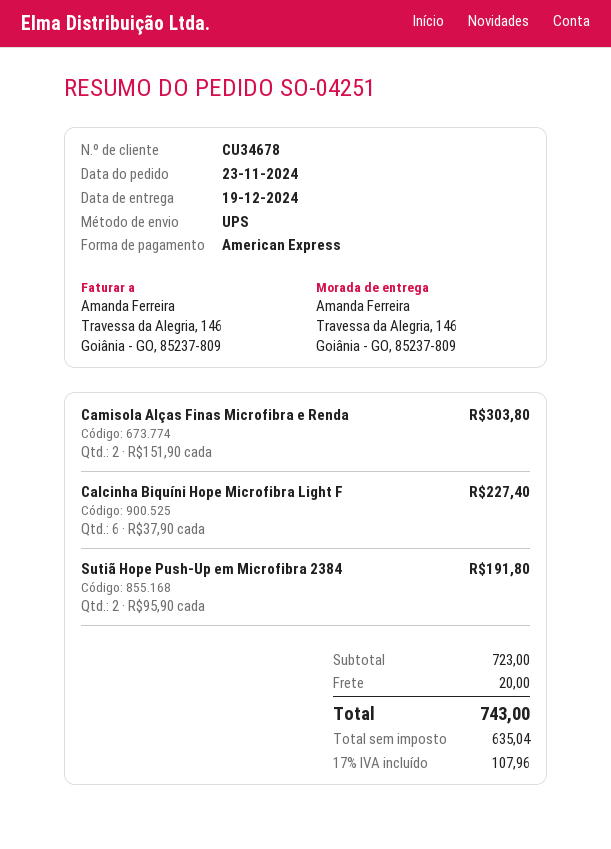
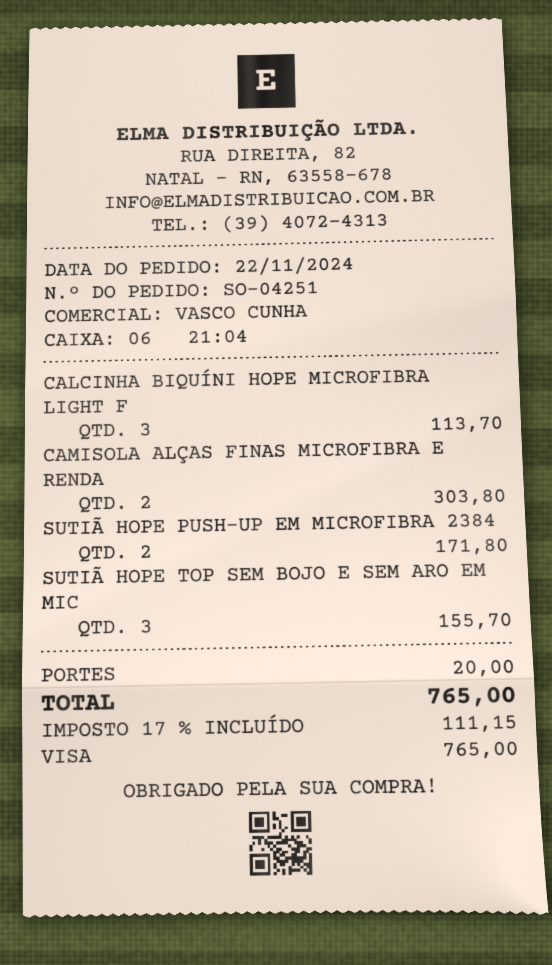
order date: 2024-11-23 -> 2024-11-22
payment method: American Express -> Visa
Calcinha Biquíni Hope Microfibra Light F: 6 for 227.40 -> 3 for 113.70
Sutiã Hope Push-Up em Microfibra 2384: 2 for 191.80 -> 2 for 171.80
SUTIÃ HOPE TOP SEM BOJO E SEM ARO EM MIC: none -> 3 for 155.70
tax: 17% = 107.96 -> 17% = 111.15
total: 743.00 -> 765.00

